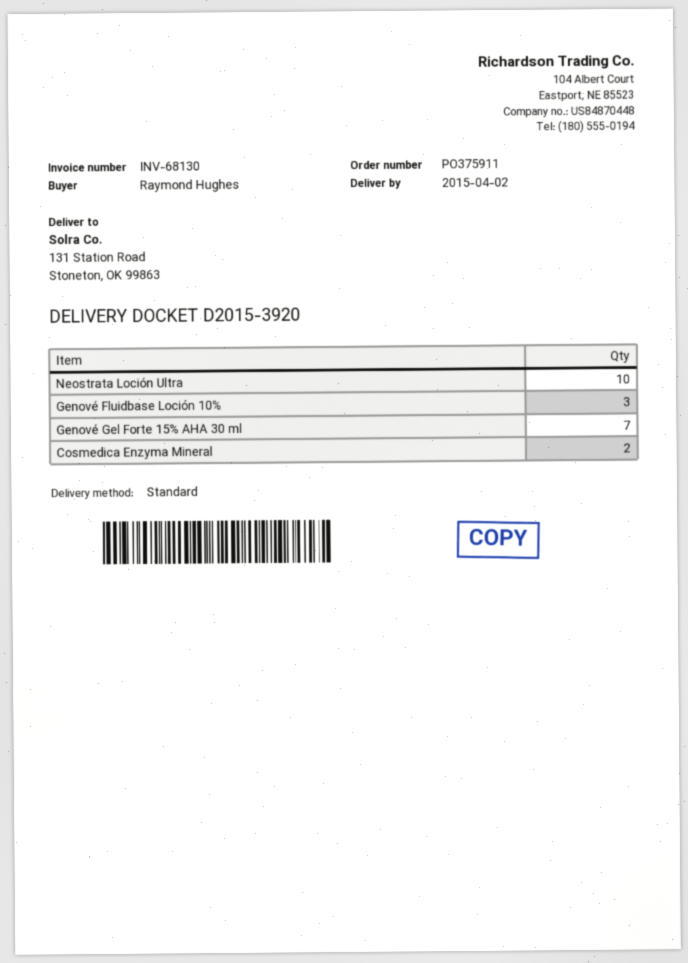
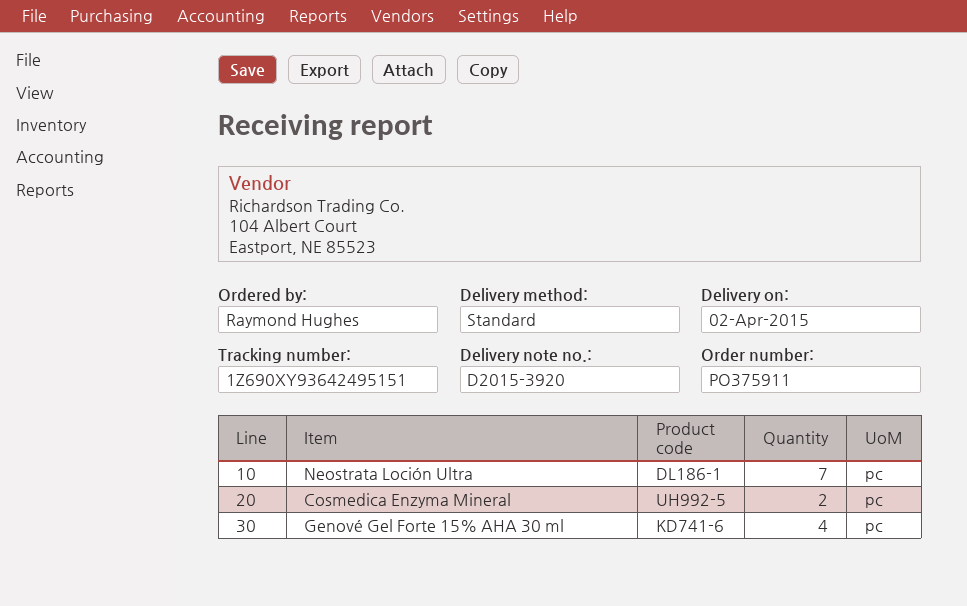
Neostrata Loción Ultra: 10 -> 7
Genové Fluidbase Loción 10%: 3 -> none
Genové Gel Forte 15% AHA 30 ml: 7 -> 4

